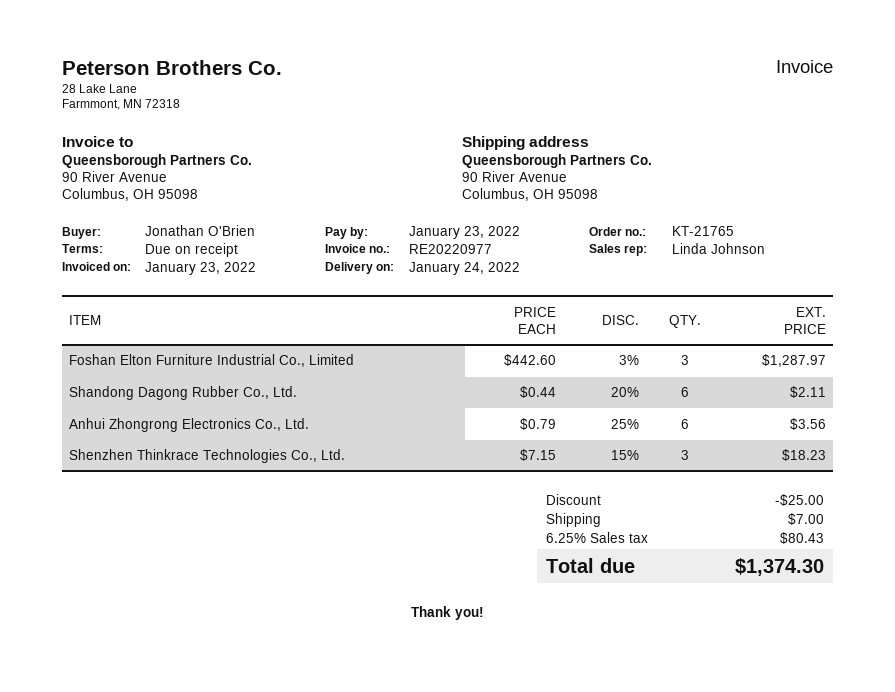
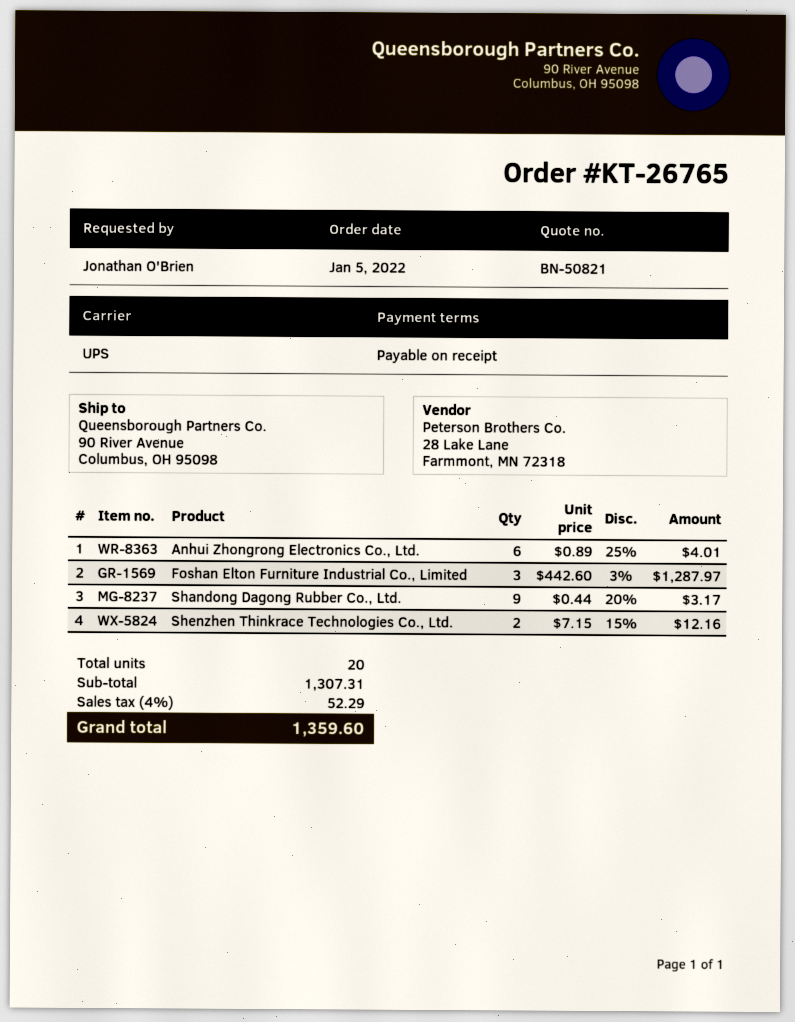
order number: KT-21765 -> KT-26765
Shandong Dagong Rubber Co., Ltd.: 6 x 0.44 - 20% = 2.11 -> 9 x 0.44 - 20% = 3.17
Anhui Zhongrong Electronics Co., Ltd.: 6 x 0.79 - 25% = 3.56 -> 6 x 0.89 - 25% = 4.01
Shenzhen Thinkrace Technologies Co., Ltd.: 3 x 7.15 - 15% = 18.23 -> 2 x 7.15 - 15% = 12.16
discount: 25.00 -> none
shipping: 7.00 -> none
tax: 6.25% = 80.43 -> 4% = 52.29
total: 1374.30 -> 1359.60

